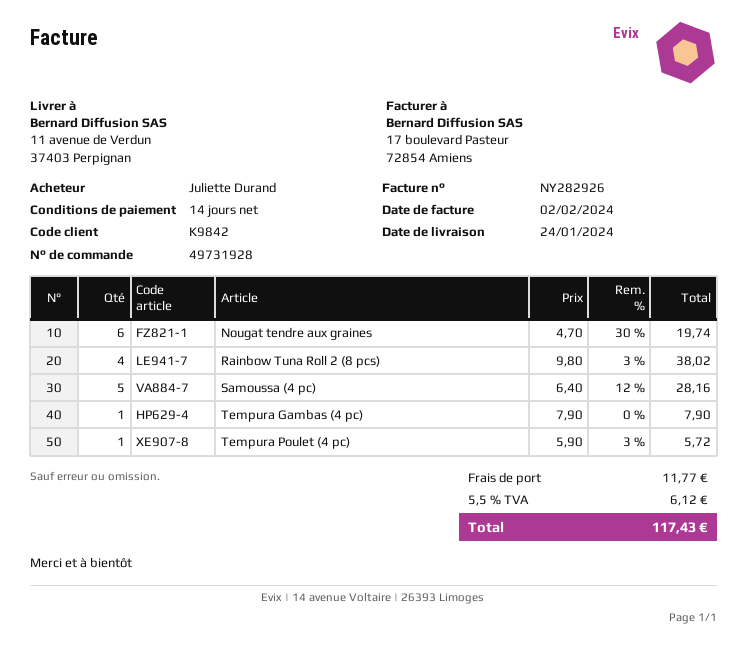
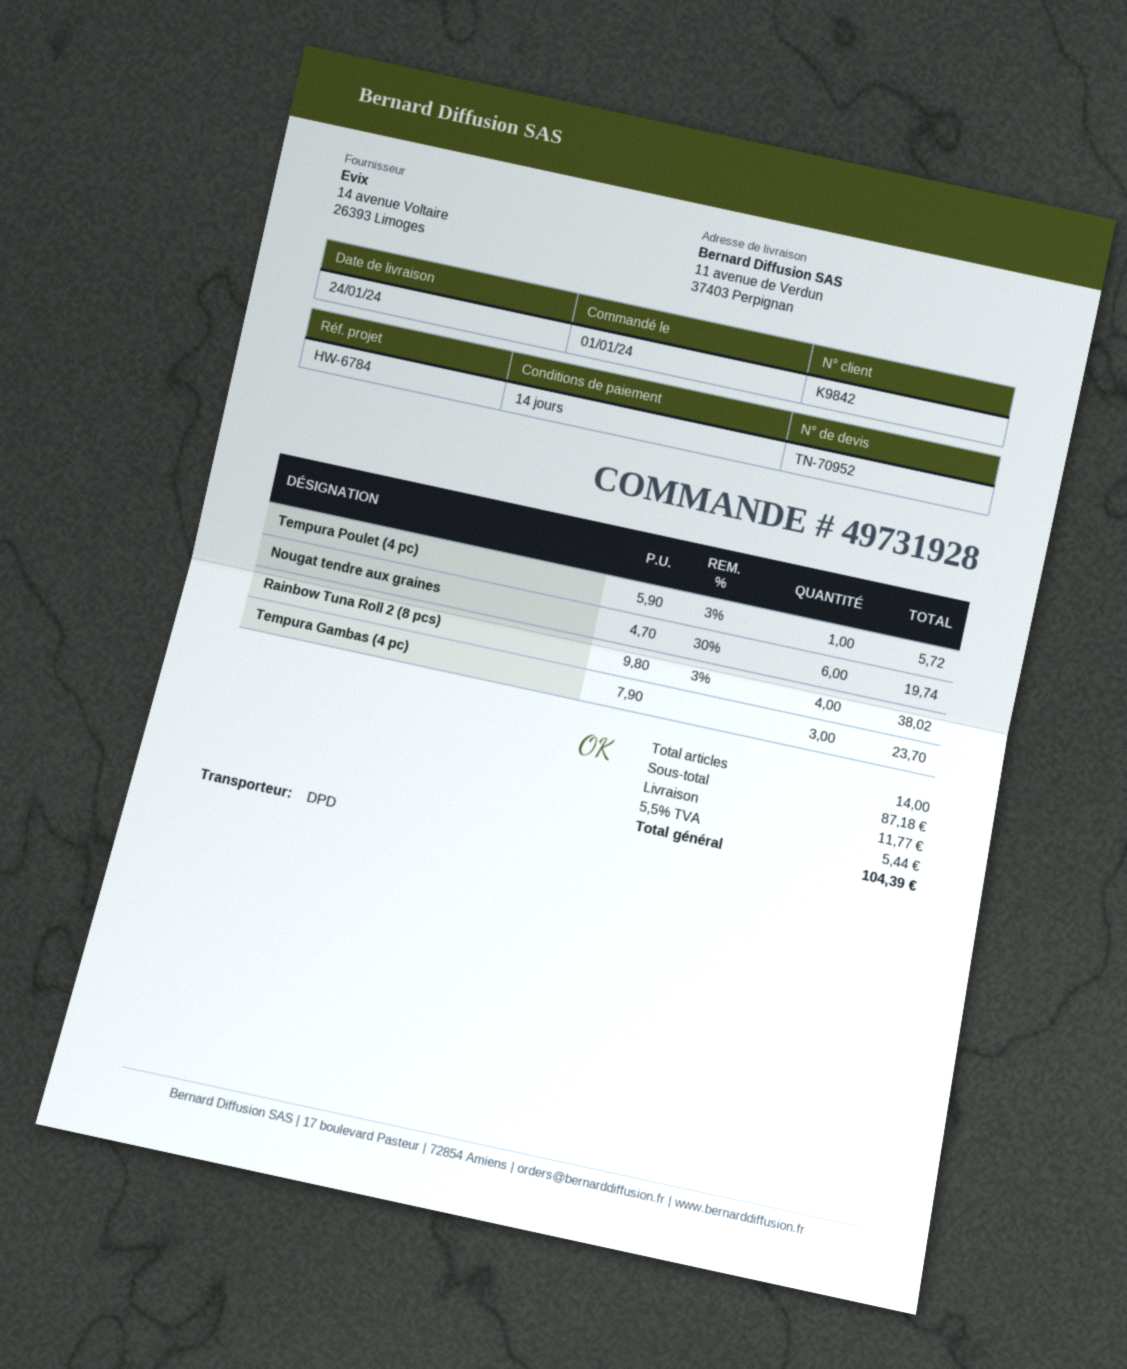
Samoussa (4 pc): 5 x 6.40 - 12% = 28.16 -> none
Tempura Gambas (4 pc): 1 x 7.90 = 7.90 -> 3 x 7.90 = 23.70
tax: 5.5% = 6.12 -> 5.5% = 5.44
total: 117.43 -> 104.39

